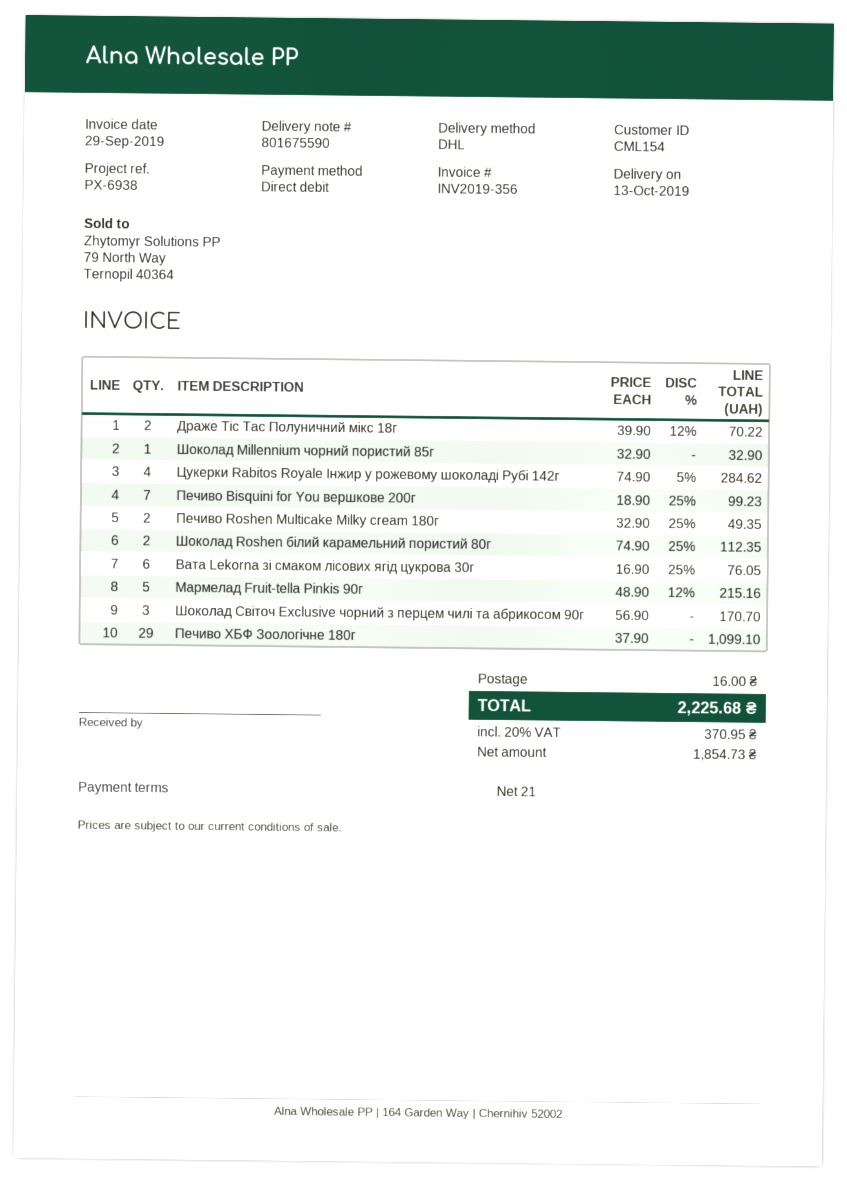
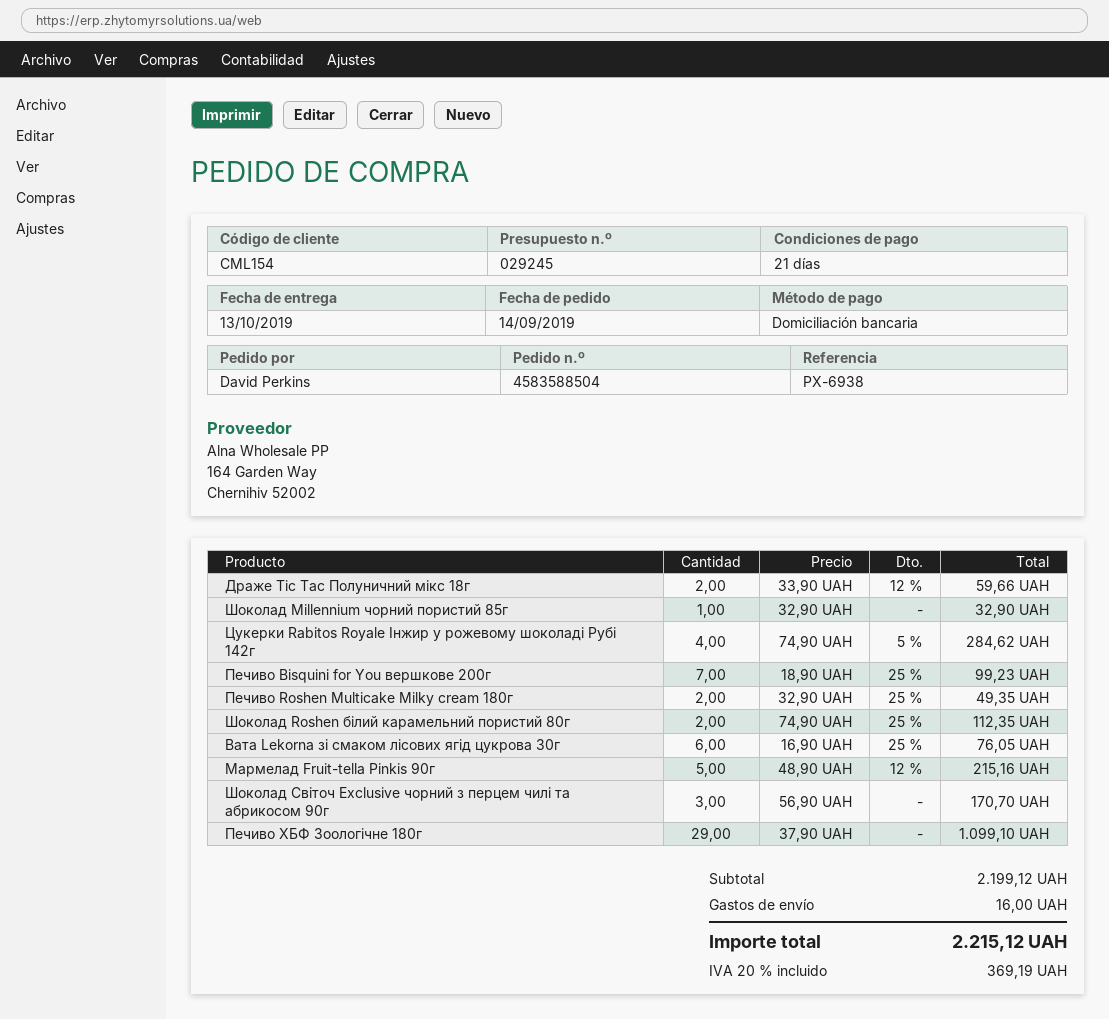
Драже Tic Tac Полуничний мікс 18г: 2 x 39.90 - 12% = 70.22 -> 2 x 33.90 - 12% = 59.66
tax: 20% = 370.95 -> 20% = 369.19
total: 2225.68 -> 2215.12

